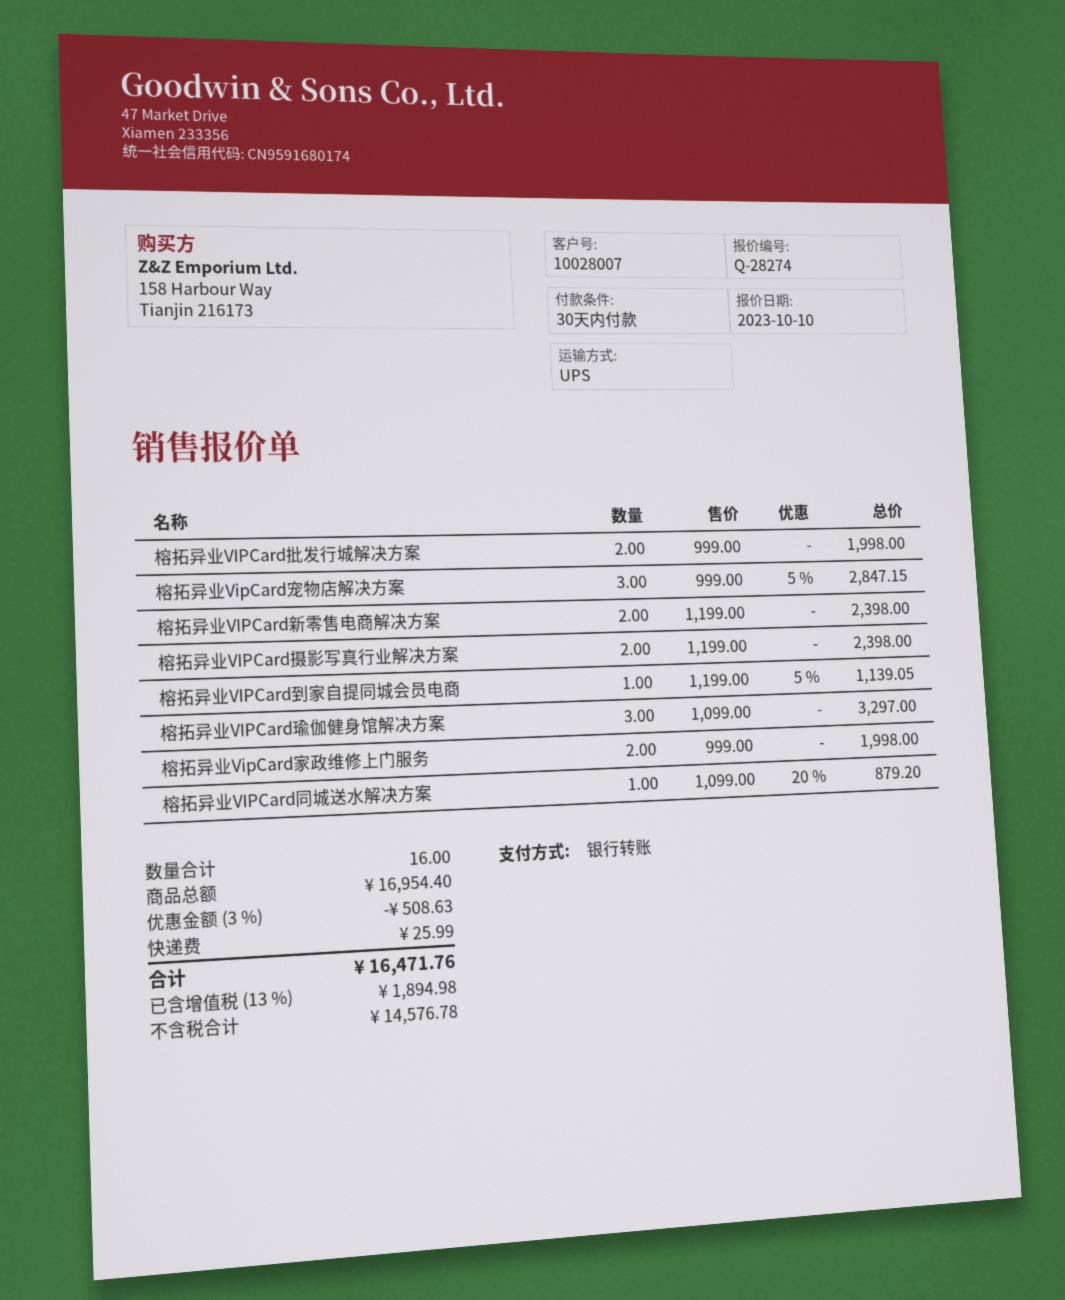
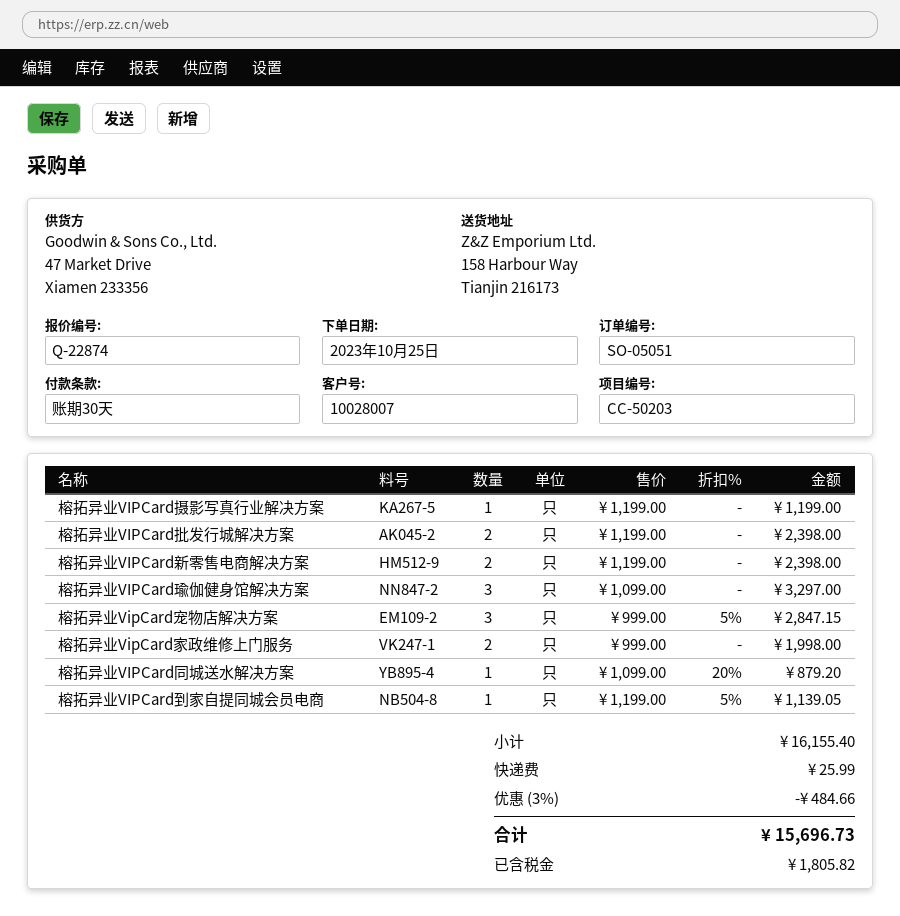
quote number: Q-28274 -> Q-22874
榕拓异业VIPCard批发行城解决方案: 2 x 999.00 = 1998.00 -> 2 x 1199.00 = 2398.00
榕拓异业VIPCard摄影写真行业解决方案: 2 x 1199.00 = 2398.00 -> 1 x 1199.00 = 1199.00
subtotal: 16954.40 -> 16155.40
discount: 3% = 508.63 -> 3% = 484.66
tax: 1894.98 -> 1805.82
total: 16471.76 -> 15696.73

